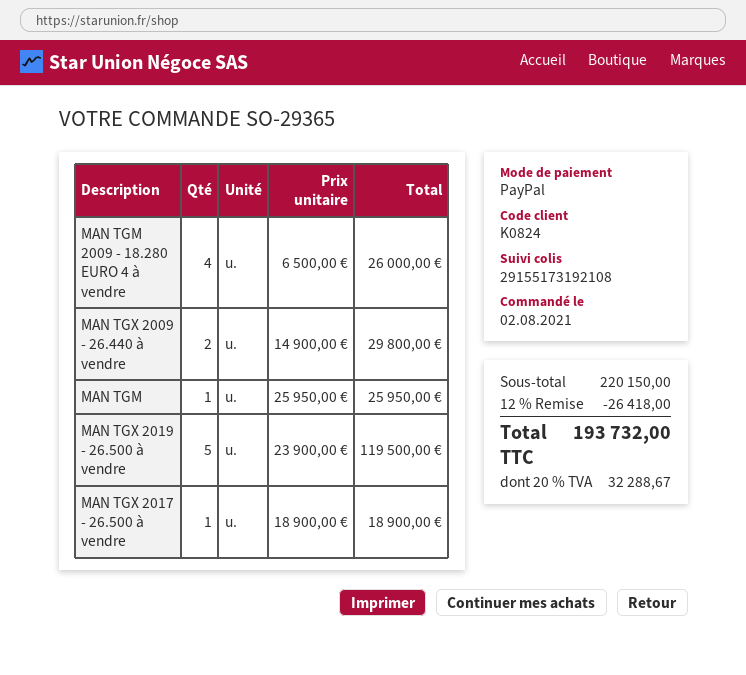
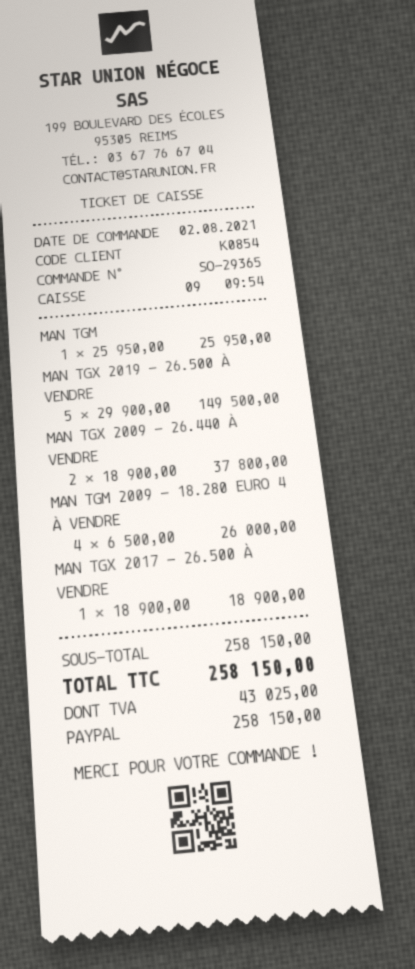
customer number: K0824 -> K0854
MAN TGX 2009 - 26.440 à vendre: 2 x 14900.00 = 29800.00 -> 2 x 18900.00 = 37800.00
MAN TGX 2019 - 26.500 à vendre: 5 x 23900.00 = 119500.00 -> 5 x 29900.00 = 149500.00
subtotal: 220150.00 -> 258150.00
discount: 12% = 26418.00 -> none
tax: 32288.67 -> 43025.00
total: 193732.00 -> 258150.00

